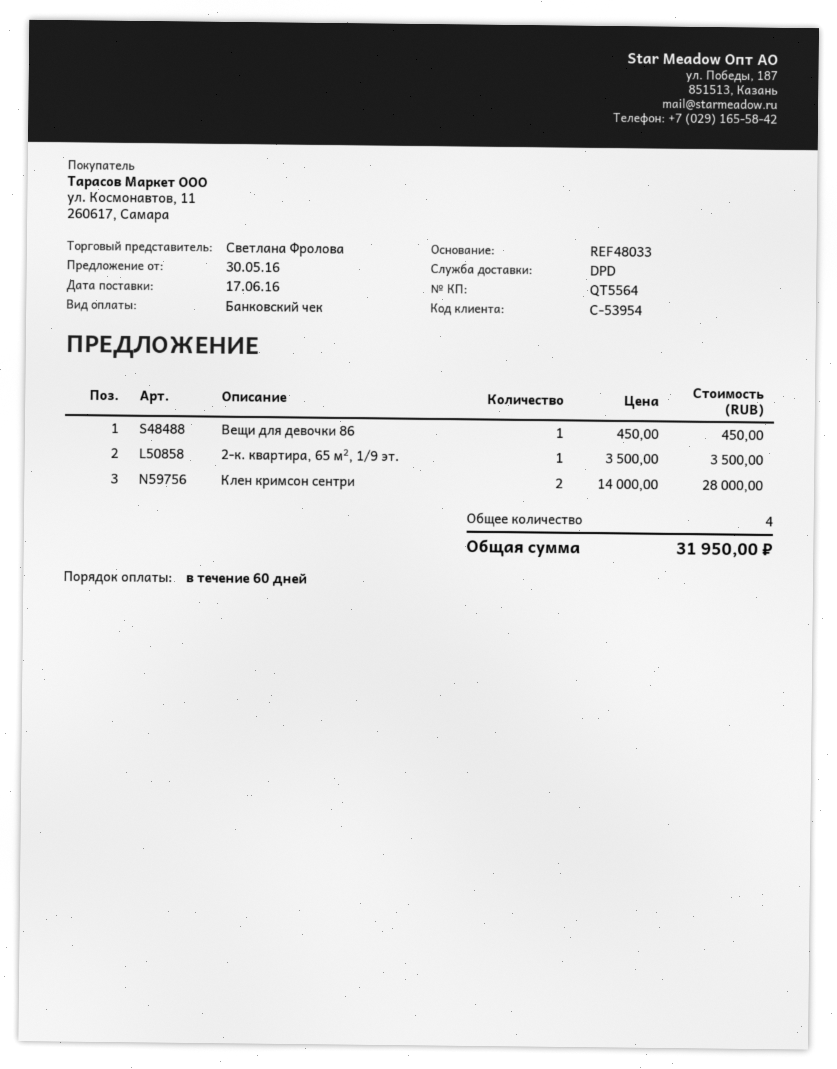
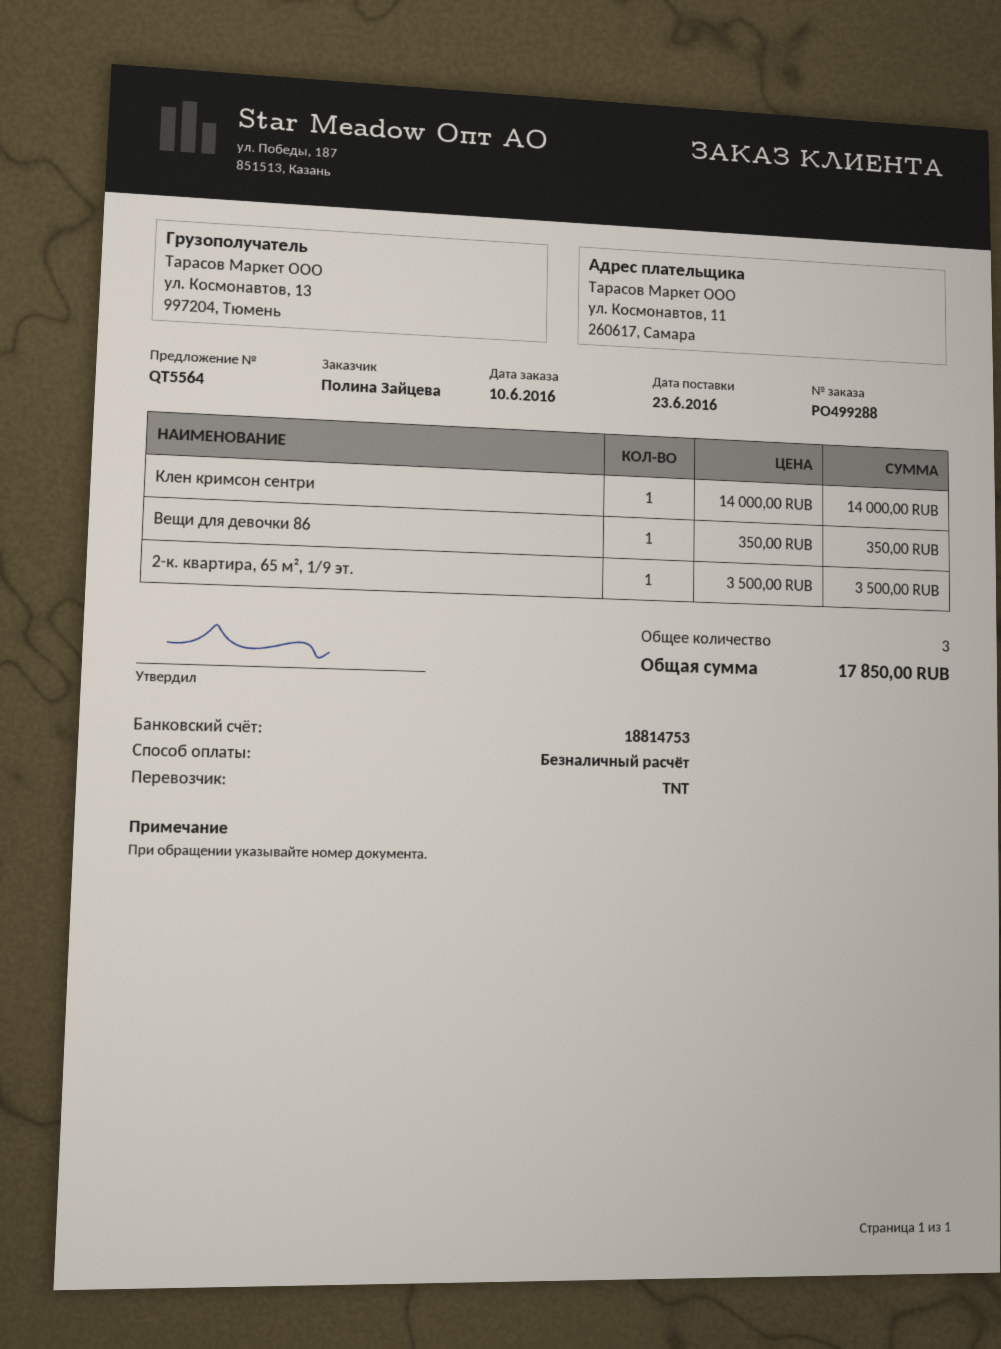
delivery date: 2016-06-17 -> 2016-06-23
payment method: cheque -> bank transfer
shipping method: DPD -> TNT
Вещи для девочки 86: 1 x 450.00 = 450.00 -> 1 x 350.00 = 350.00
Клен кримсон сентри: 2 x 14000.00 = 28000.00 -> 1 x 14000.00 = 14000.00
total quantity: 4 -> 3
total: 31950.00 -> 17850.00

